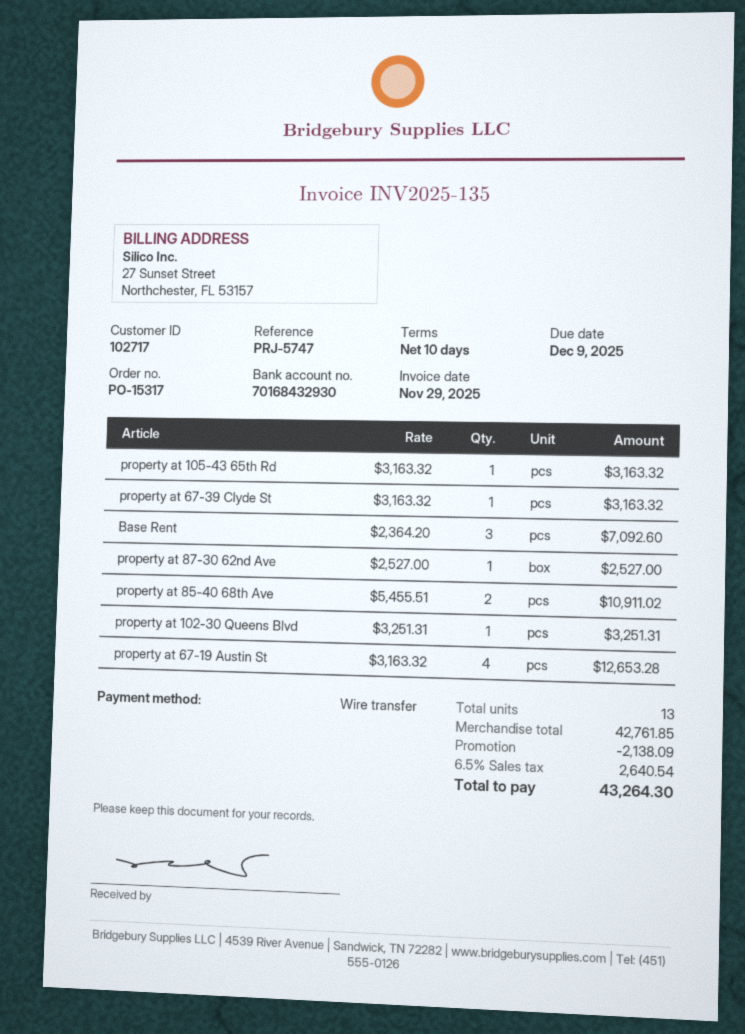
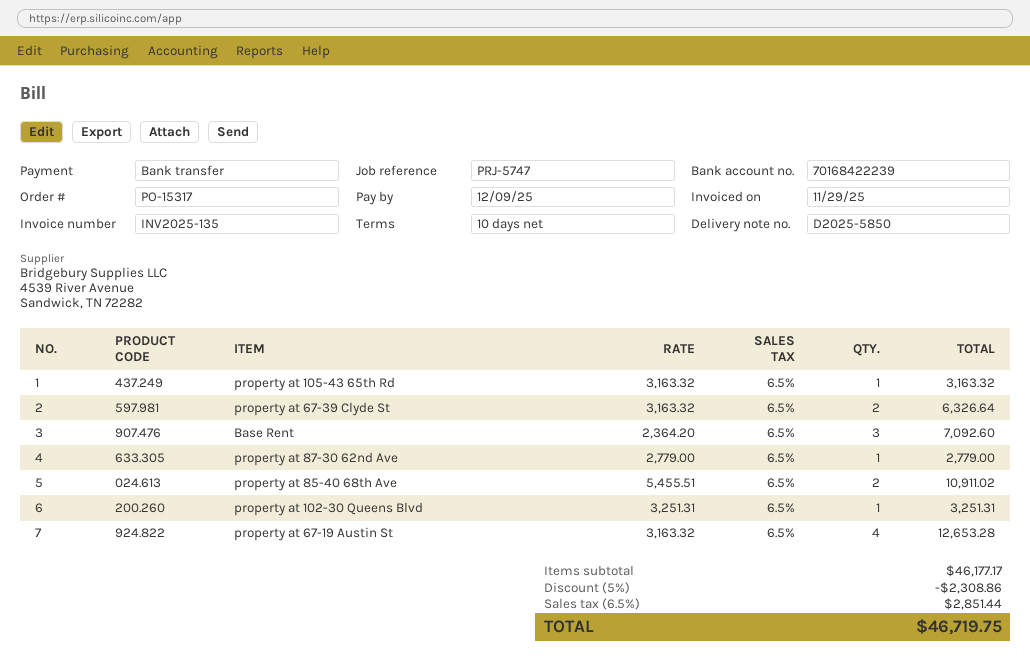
bank account: 70168432930 -> 70168422239
property at 67-39 Clyde St: 1 x 3163.32 = 3163.32 -> 2 x 3163.32 = 6326.64
property at 87-30 62nd Ave: 1 x 2527.00 = 2527.00 -> 1 x 2779.00 = 2779.00
subtotal: 42761.85 -> 46177.17
discount: 2138.09 -> 2308.86
tax: 6.5% = 2640.54 -> 6.5% = 2851.44
total: 43264.30 -> 46719.75

